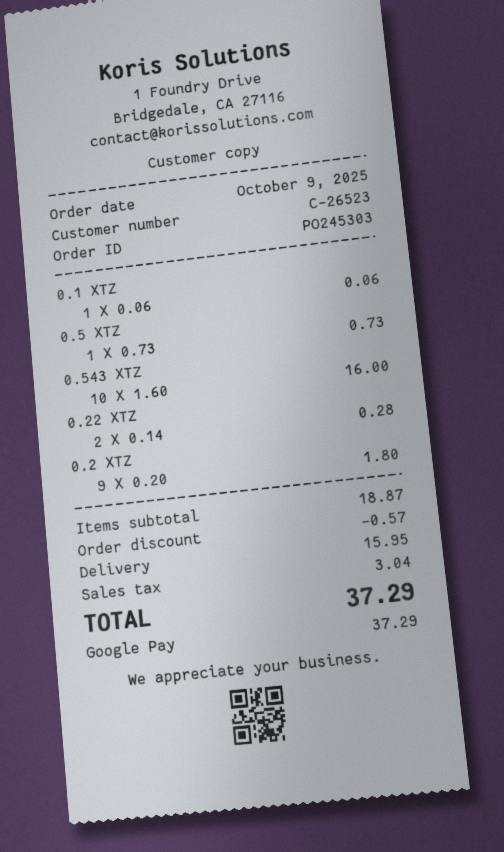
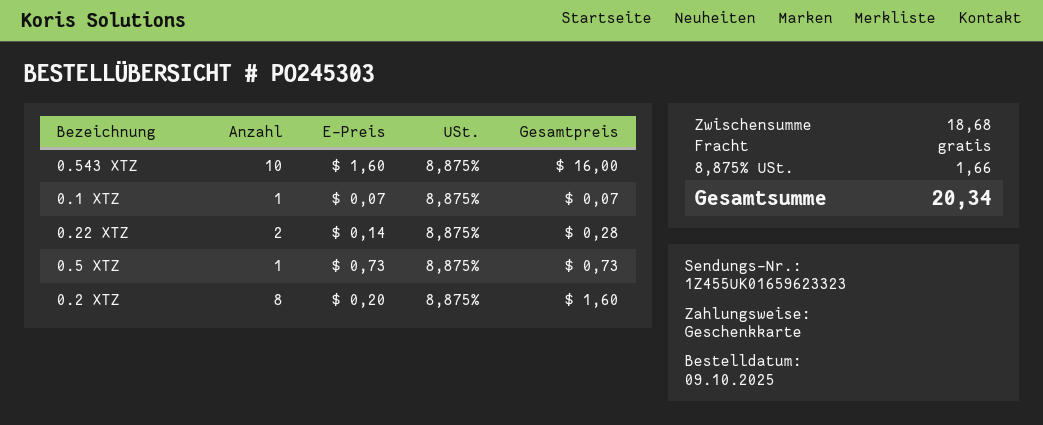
payment method: Google Pay -> gift card
0.1 XTZ: 1 x 0.06 = 0.06 -> 1 x 0.07 = 0.07
0.2 XTZ: 9 x 0.20 = 1.80 -> 8 x 0.20 = 1.60
subtotal: 18.87 -> 18.68
discount: 0.57 -> none
shipping: 15.95 -> 0.00
tax: 3.04 -> 1.66
total: 37.29 -> 20.34

